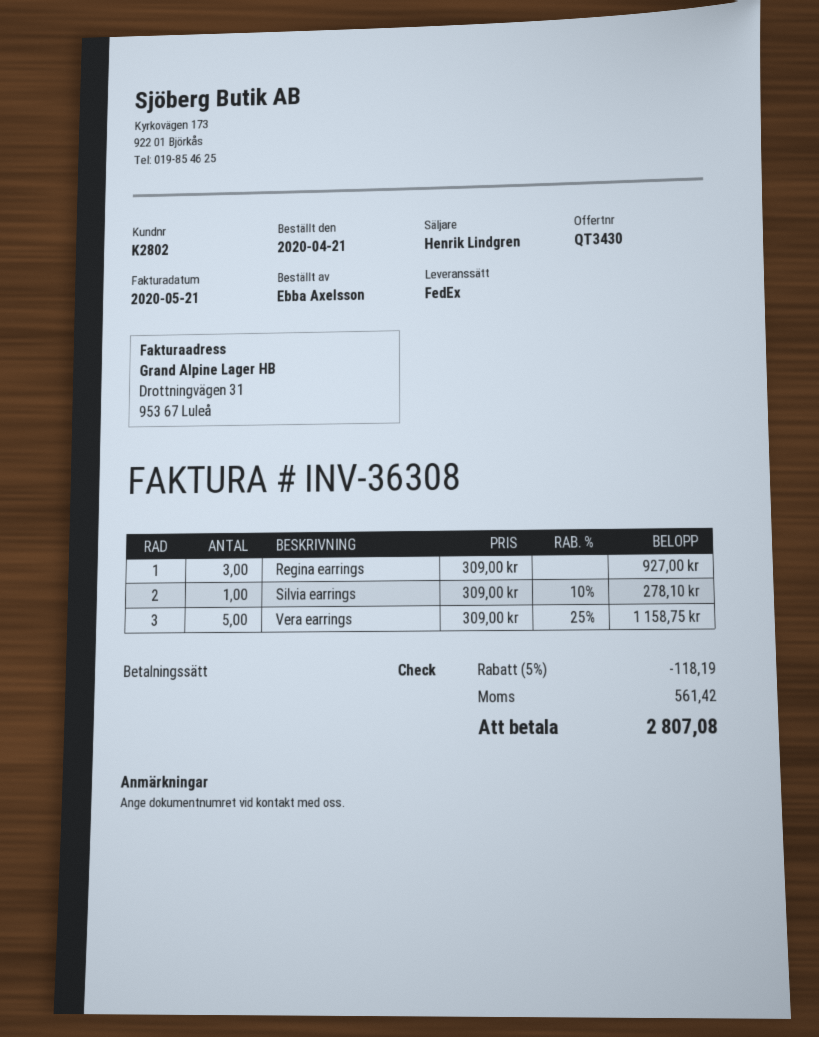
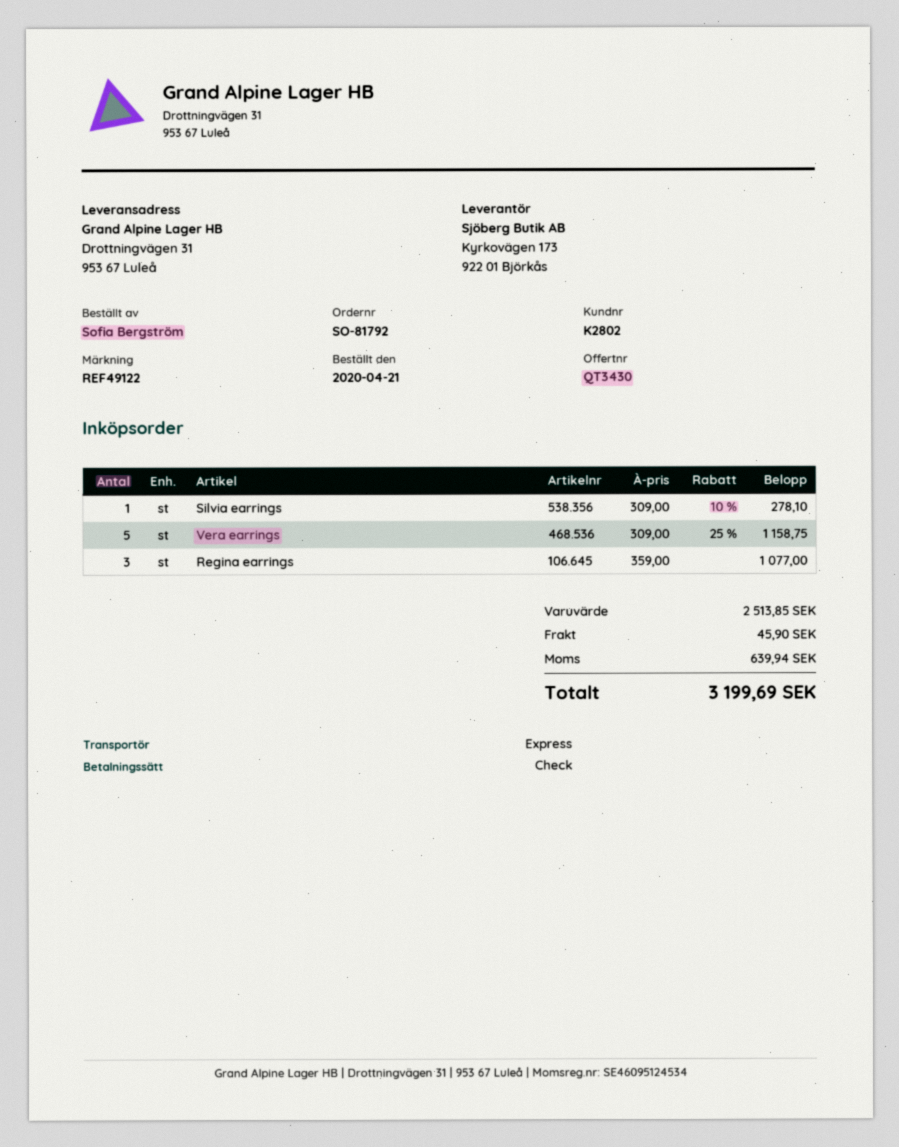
ordered by: Ebba Axelsson -> Sofia Bergström
shipping method: FedEx -> express
Regina earrings: 3 x 309.00 = 927.00 -> 3 x 359.00 = 1077.00
discount: 5% = 118.19 -> none
shipping: none -> 45.90
tax: 561.42 -> 639.94
total: 2807.08 -> 3199.69

